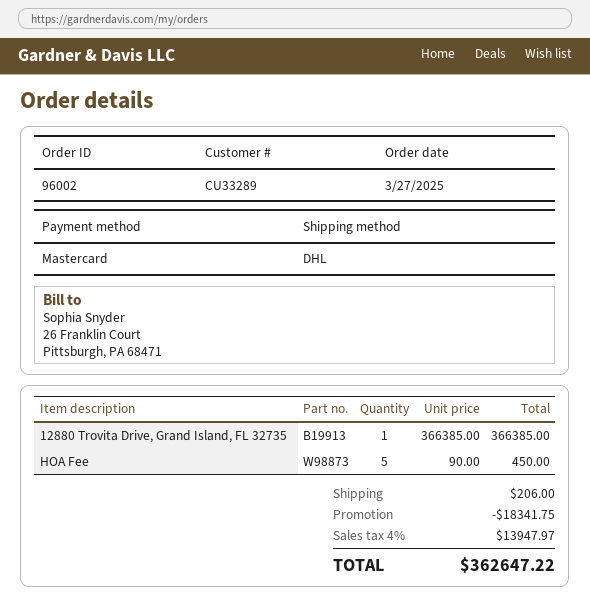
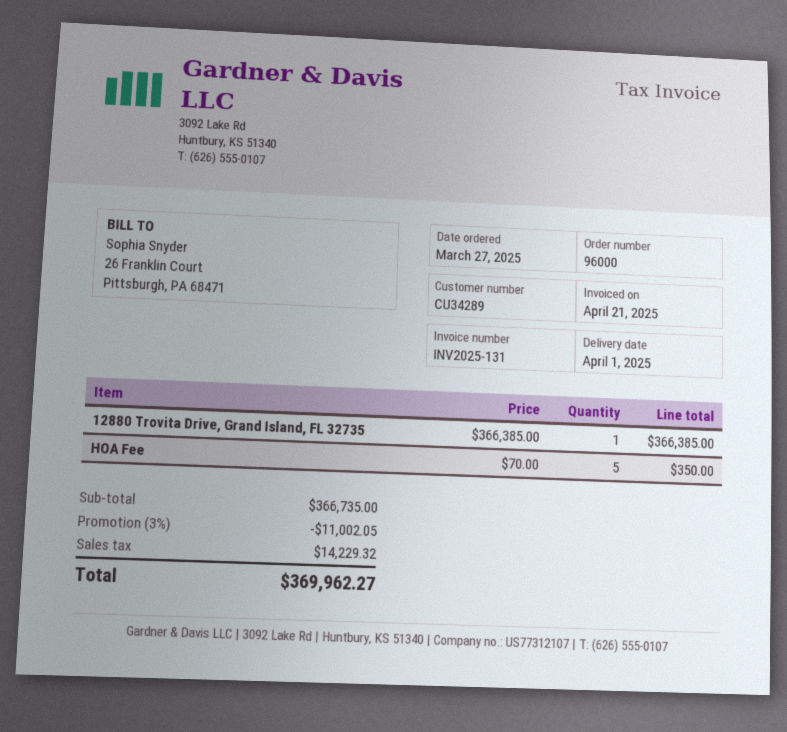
order number: 96002 -> 96000
customer number: CU33289 -> CU34289
HOA Fee: 5 x 90.00 = 450.00 -> 5 x 70.00 = 350.00
discount: 18341.75 -> 11002.05
shipping: 206.00 -> none
tax: 13947.97 -> 14229.32
total: 362647.22 -> 369962.27

